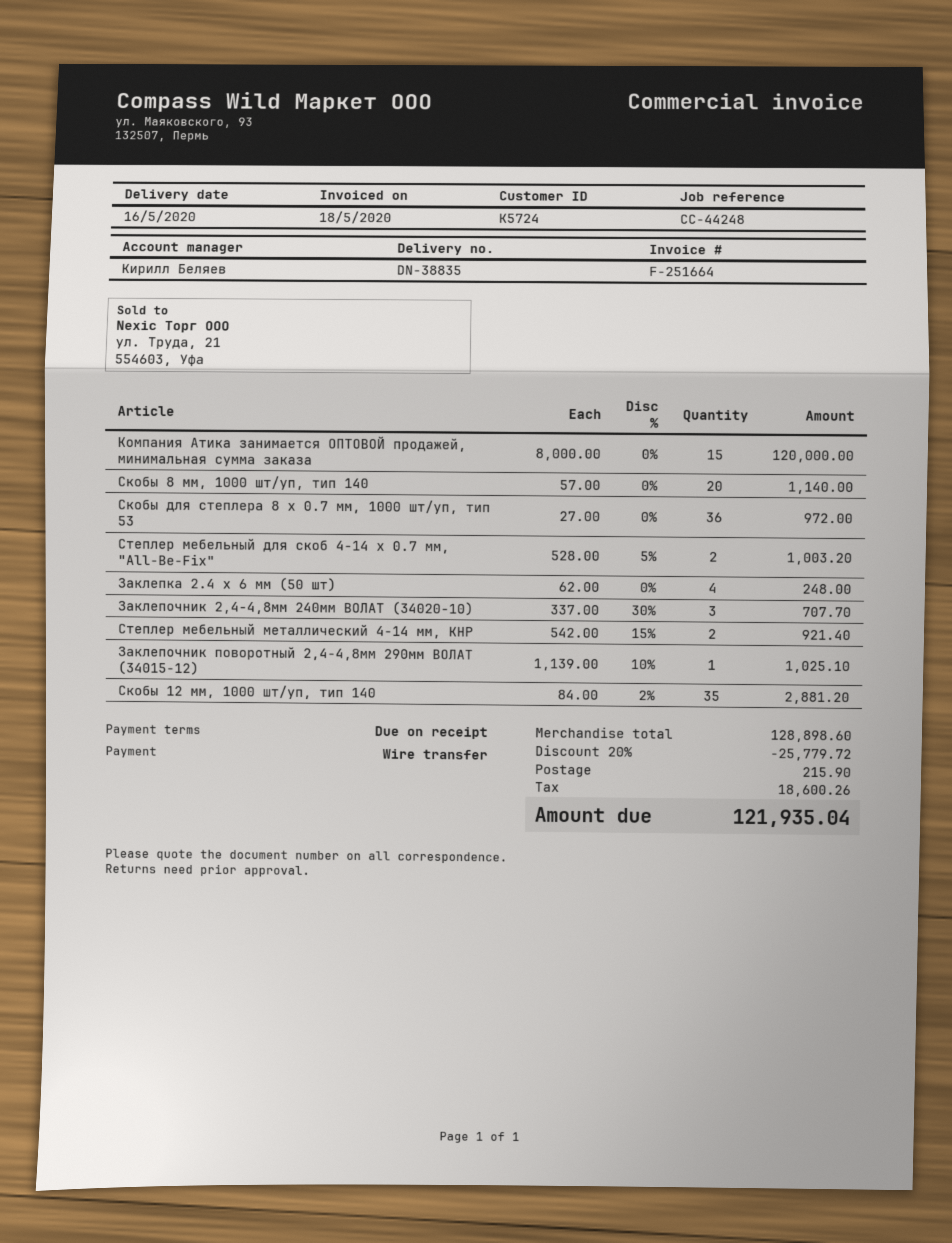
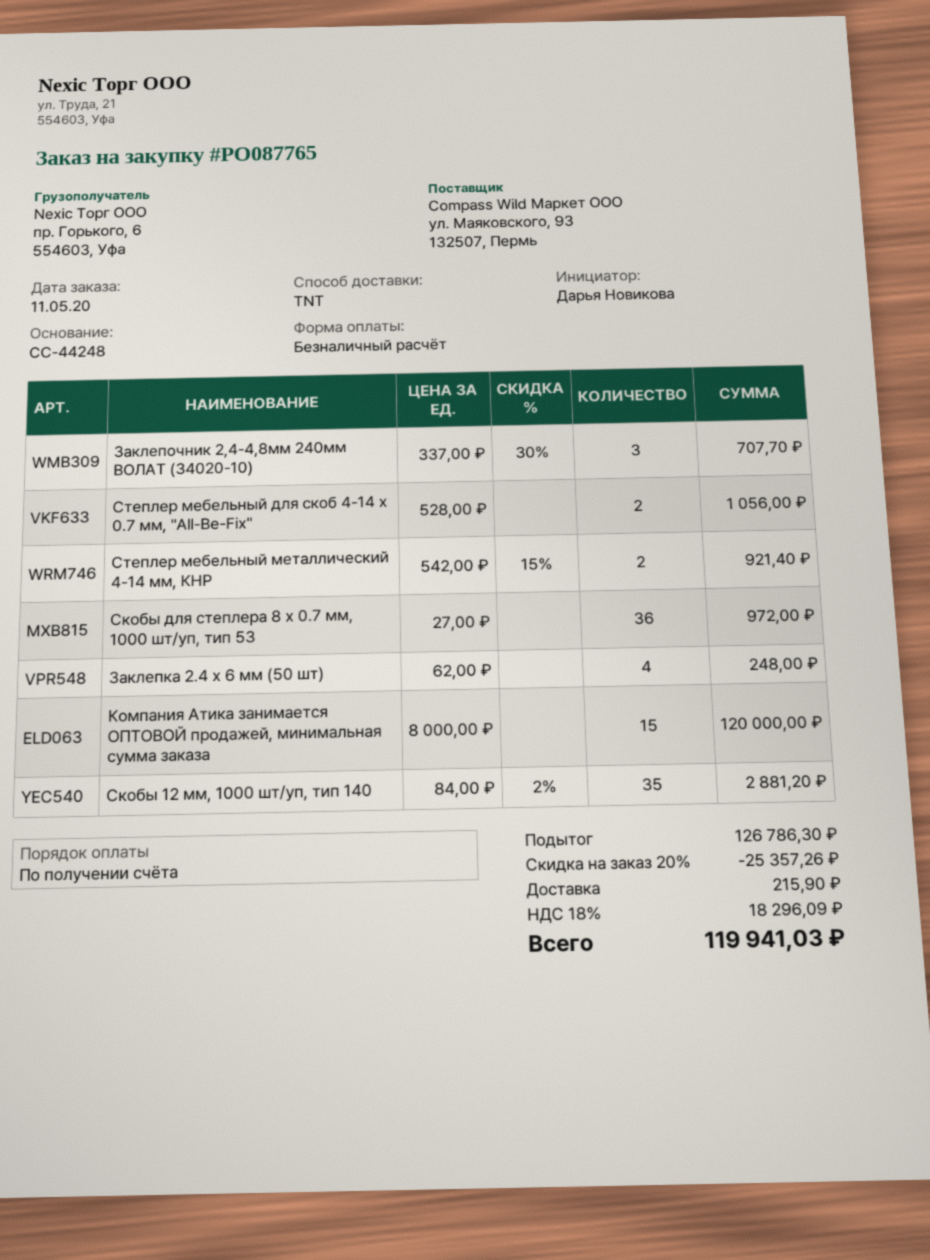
Скобы 8 мм, 1000 шт/уп, тип 140: 20 x 57.00 = 1140.00 -> none
Степлер мебельный для скоб 4-14 х 0.7 мм, "All-Be-Fix": 2 x 528.00 - 5% = 1003.20 -> 2 x 528.00 = 1056.00
Заклепочник поворотный 2,4-4,8мм 290мм ВОЛАТ (34015-12): 1 x 1139.00 - 10% = 1025.10 -> none
subtotal: 128898.60 -> 126786.30
discount: 20% = 25779.72 -> 20% = 25357.26
tax: 18600.26 -> 18296.09
total: 121935.04 -> 119941.03

